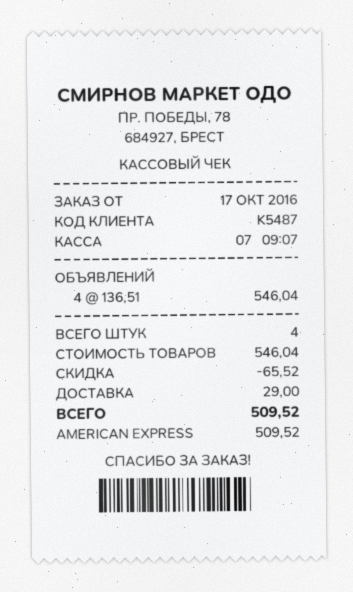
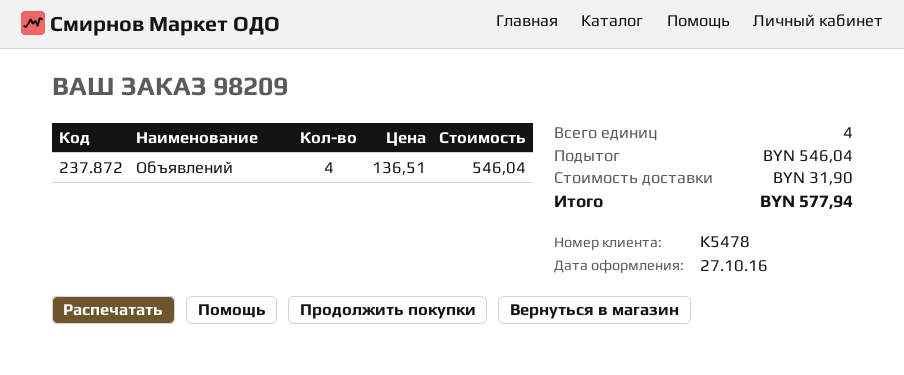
order date: 2016-10-17 -> 2016-10-27
customer number: K5487 -> K5478
discount: 65.52 -> none
shipping: 29.00 -> 31.90
total: 509.52 -> 577.94

